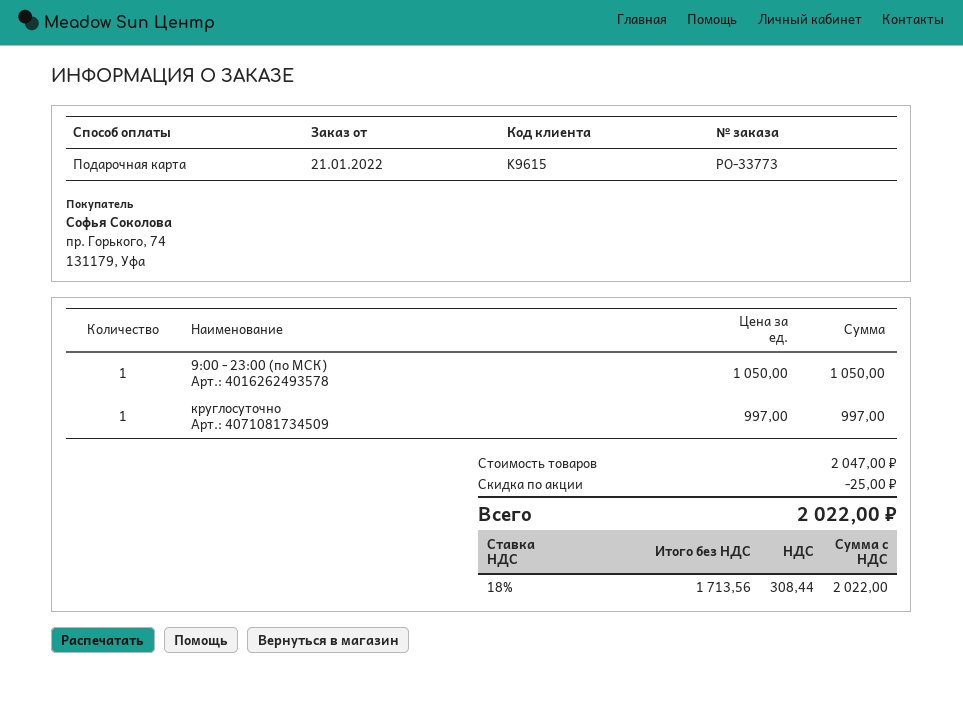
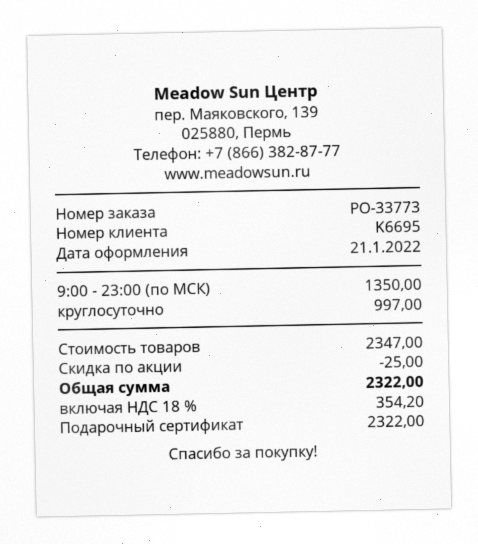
customer number: K9615 -> K6695
9:00 - 23:00 (по МСК): 1 x 1050.00 = 1050.00 -> 1 x 1350.00 = 1350.00
subtotal: 2047.00 -> 2347.00
tax: 18% = 308.44 -> 18% = 354.20
total: 2022.00 -> 2322.00

